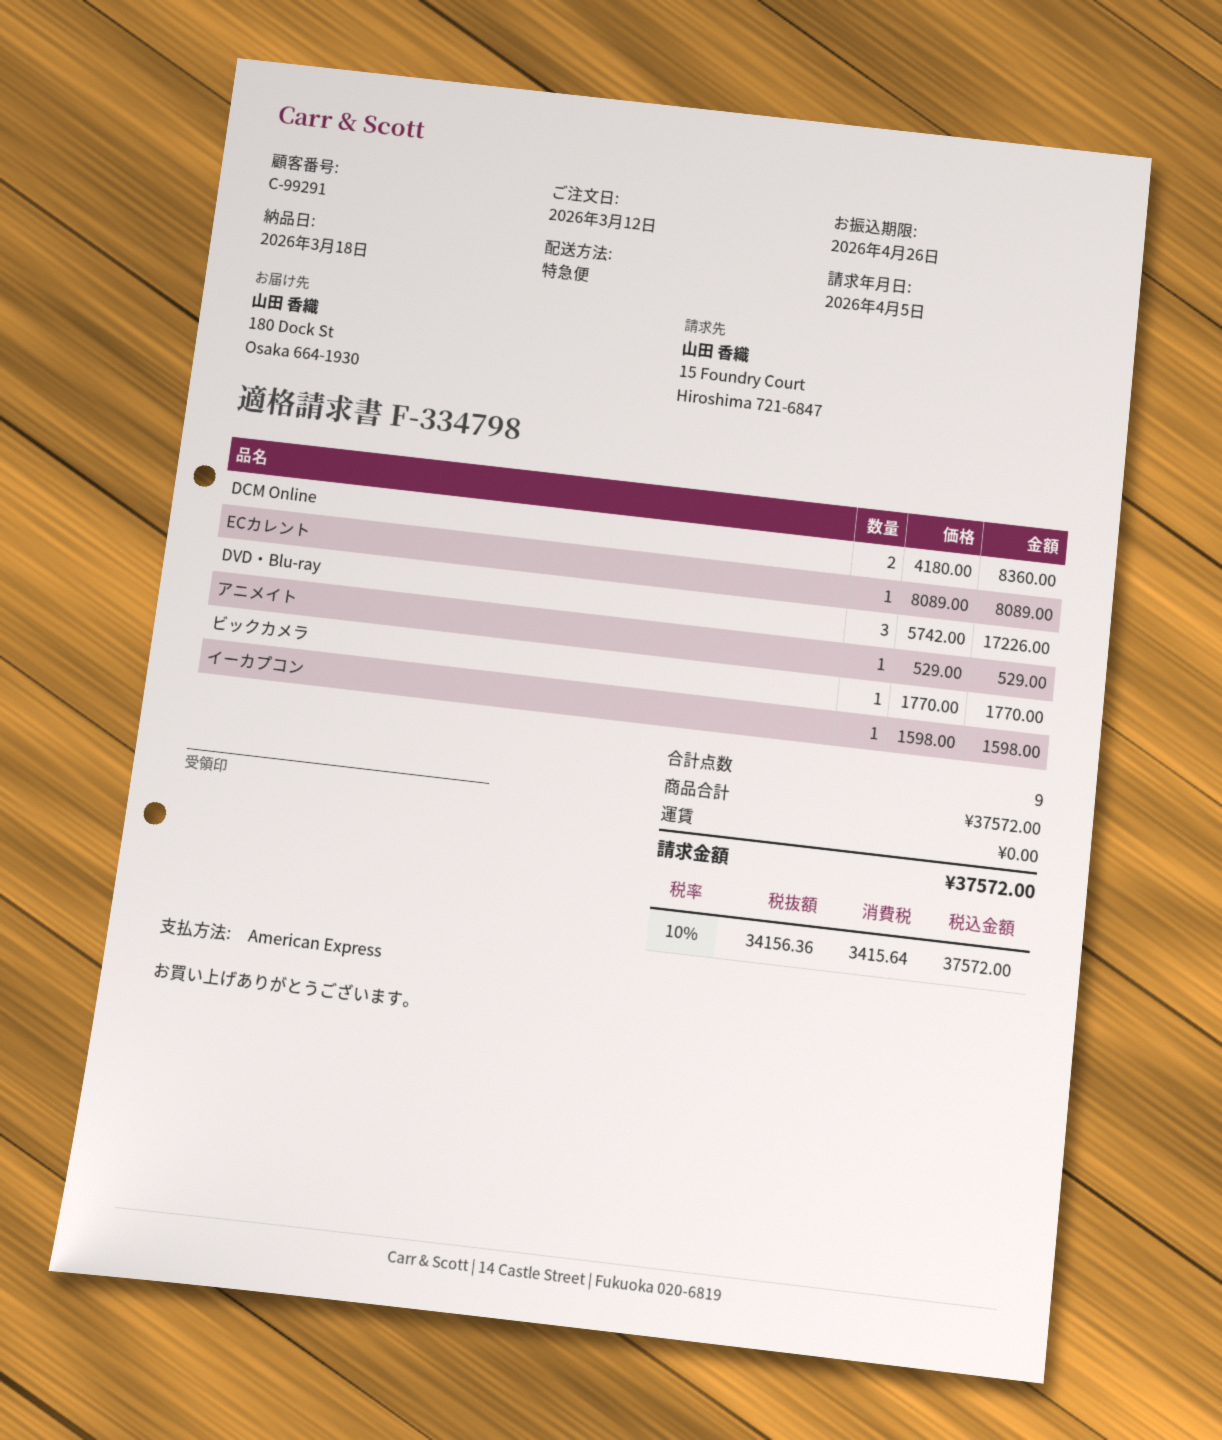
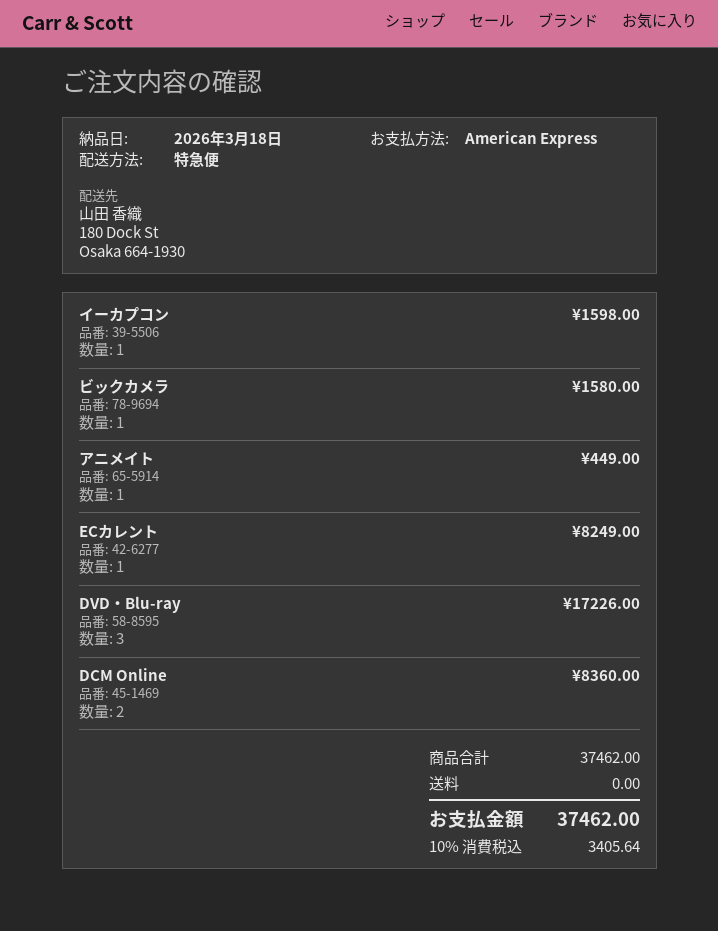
ECカレント: 1 for 8089.00 -> 1 for 8249.00
アニメイト: 1 for 529.00 -> 1 for 449.00
ビックカメラ: 1 for 1770.00 -> 1 for 1580.00
subtotal: 37572.00 -> 37462.00
tax: 10% = 3415.64 -> 10% = 3405.64
total: 37572.00 -> 37462.00

